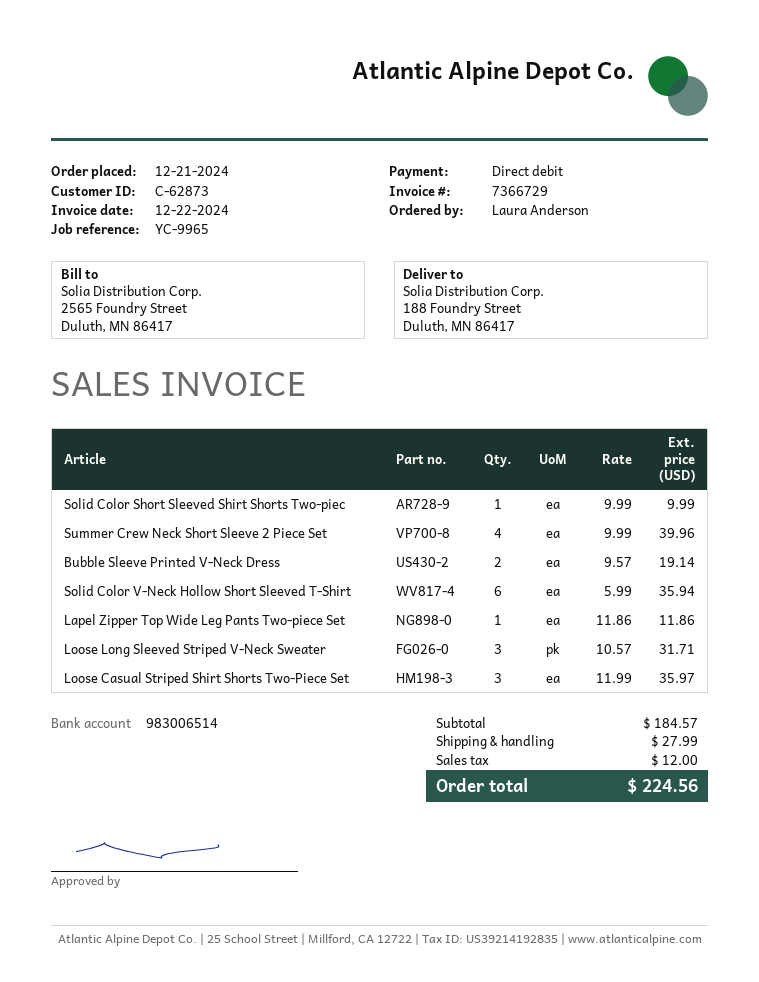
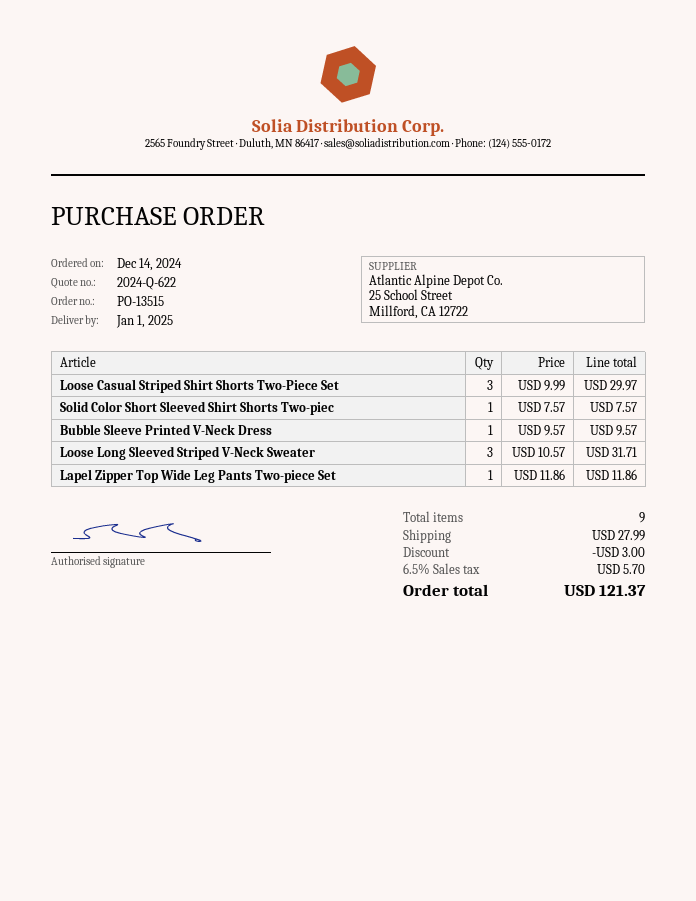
order date: 2024-12-21 -> 2024-12-14
Solid Color Short Sleeved Shirt Shorts Two-piec: 1 x 9.99 = 9.99 -> 1 x 7.57 = 7.57
Summer Crew Neck Short Sleeve 2 Piece Set: 4 x 9.99 = 39.96 -> none
Bubble Sleeve Printed V-Neck Dress: 2 x 9.57 = 19.14 -> 1 x 9.57 = 9.57
Solid Color V-Neck Hollow Short Sleeved T-Shirt: 6 x 5.99 = 35.94 -> none
Loose Casual Striped Shirt Shorts Two-Piece Set: 3 x 11.99 = 35.97 -> 3 x 9.99 = 29.97
discount: none -> 3.00
tax: 12.00 -> 5.70
total: 224.56 -> 121.37

